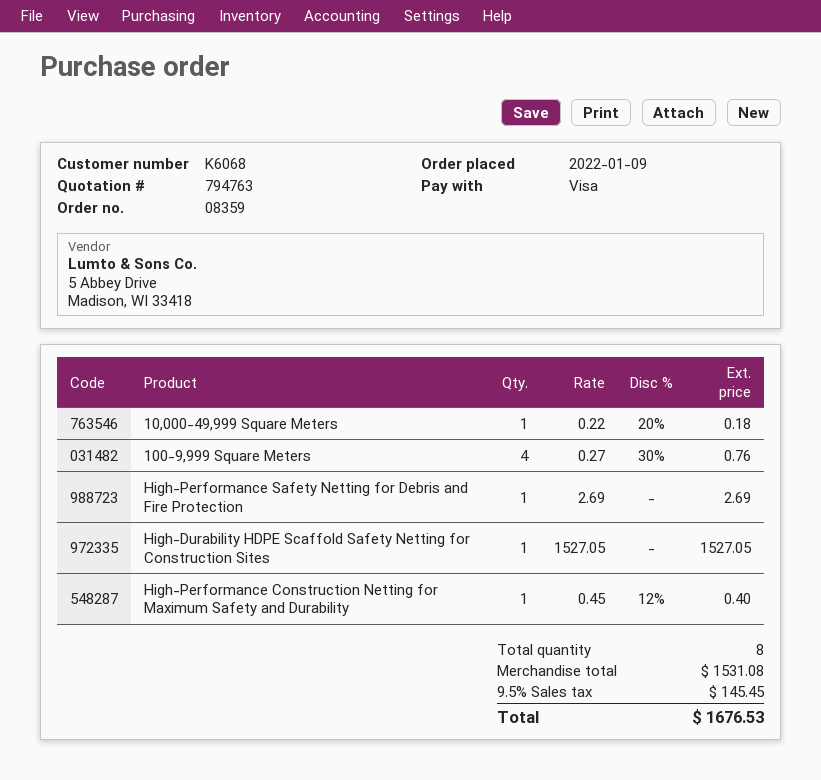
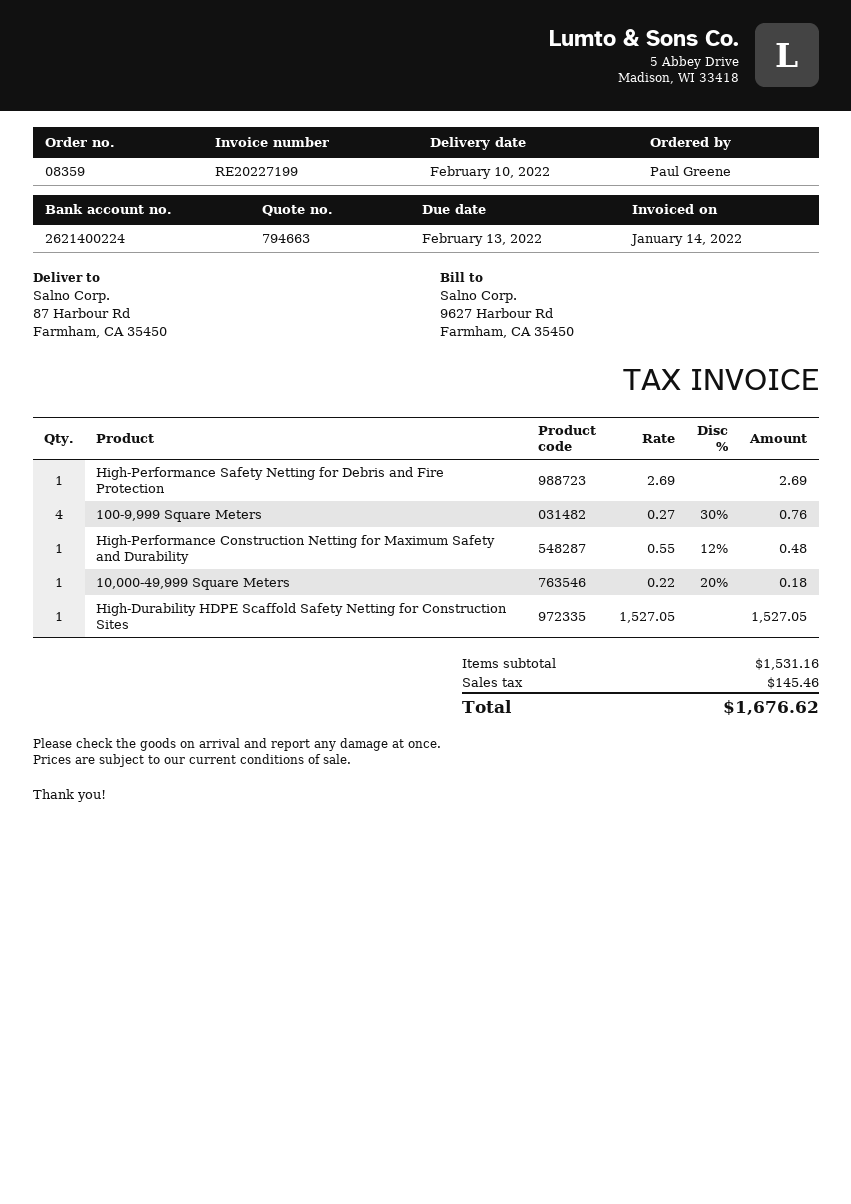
quote number: 794763 -> 794663
High-Performance Construction Netting for Maximum Safety and Durability: 1 x 0.45 - 12% = 0.40 -> 1 x 0.55 - 12% = 0.48
subtotal: 1531.08 -> 1531.16
tax: 145.45 -> 145.46
total: 1676.53 -> 1676.62

